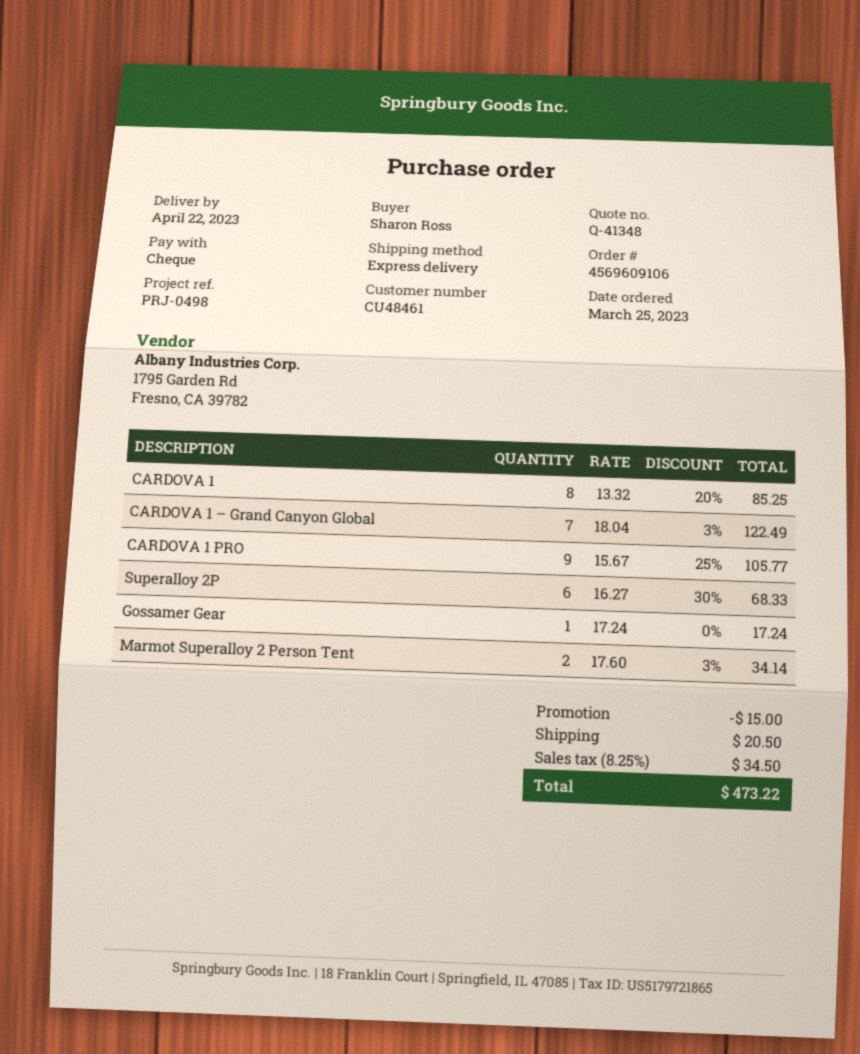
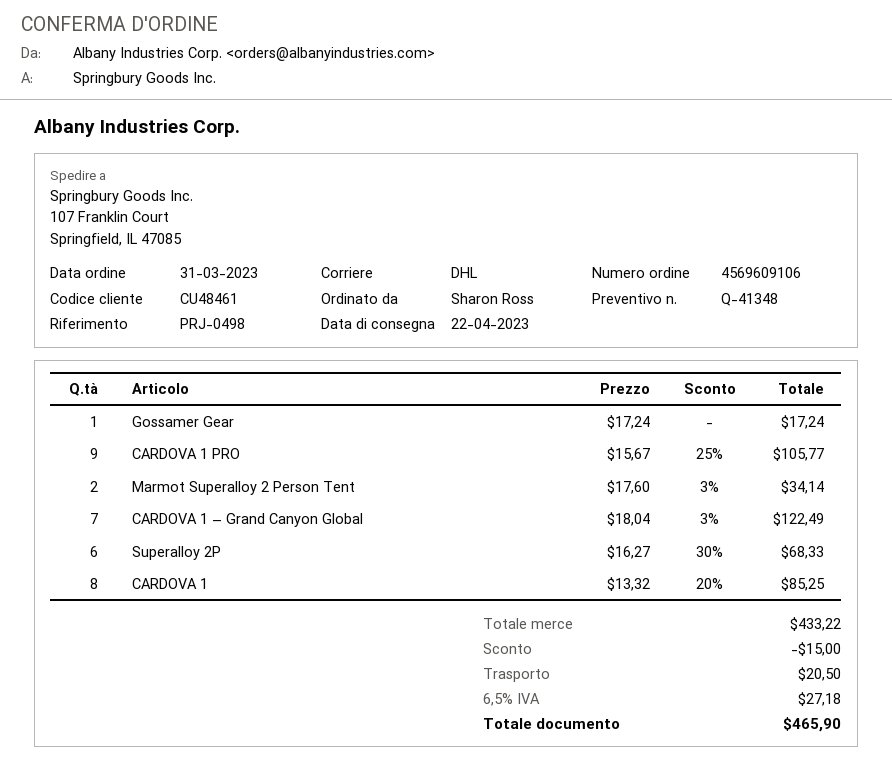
order date: 2023-03-25 -> 2023-03-31
shipping method: express -> DHL
tax: 8.25% = 34.50 -> 6.5% = 27.18
total: 473.22 -> 465.90

